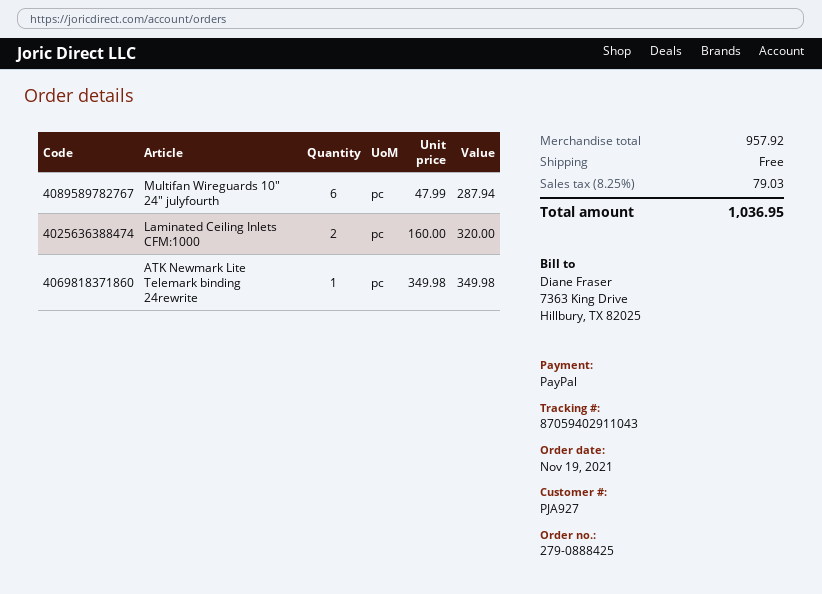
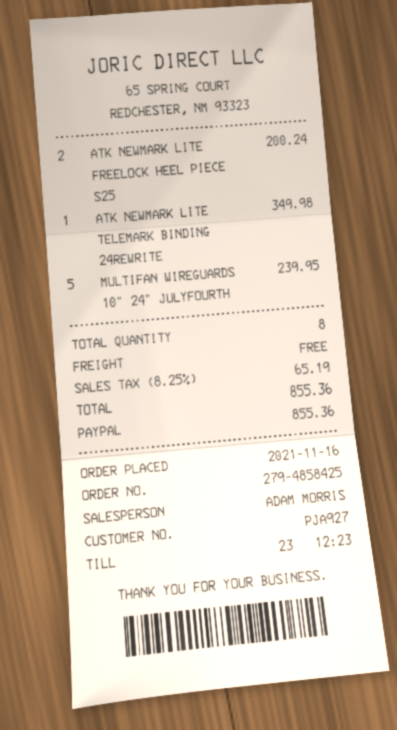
order number: 279-0888425 -> 279-4858425
order date: 2021-11-19 -> 2021-11-16
Multifan Wireguards 10" 24" julyfourth: 6 for 287.94 -> 5 for 239.95
Laminated Ceiling Inlets CFM:1000: 2 for 320.00 -> none
ATK NEWMARK LITE FREELOCK HEEL PIECE S25: none -> 2 for 200.24
tax: 8.25% = 79.03 -> 8.25% = 65.19
total: 1036.95 -> 855.36

